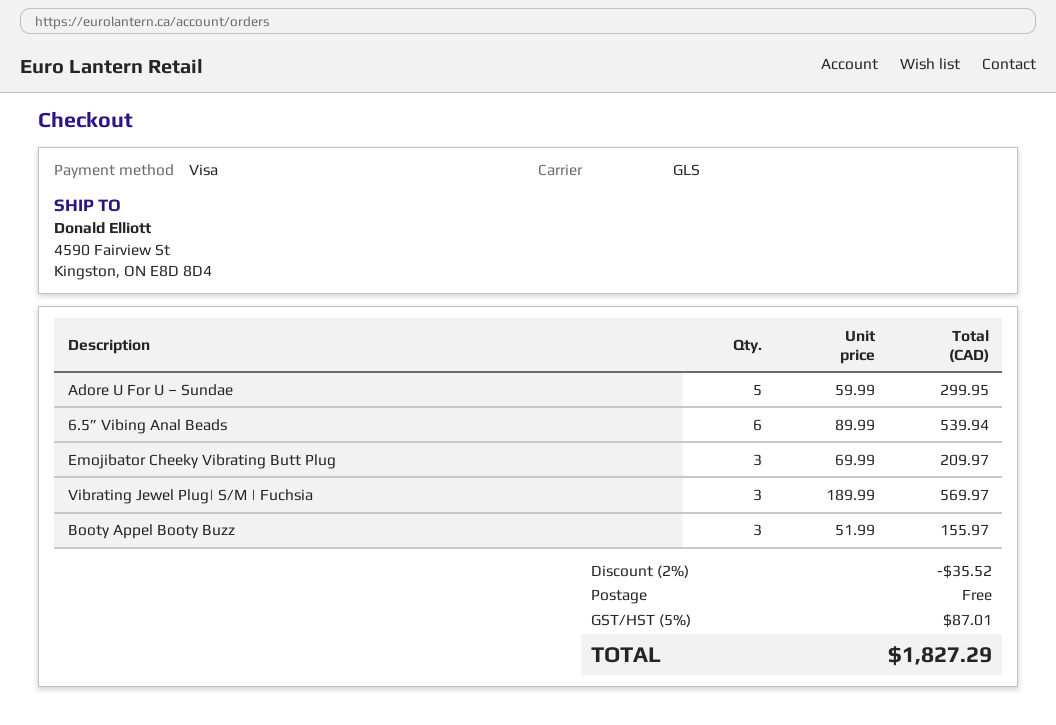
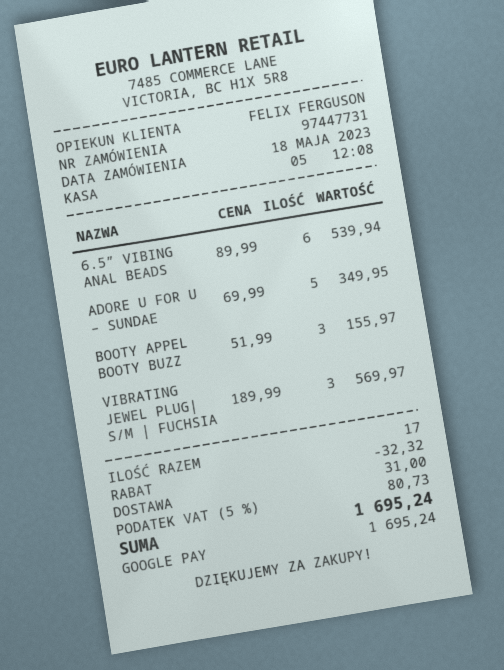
payment method: Visa -> Google Pay
Adore U For U – Sundae: 5 x 59.99 = 299.95 -> 5 x 69.99 = 349.95
Emojibator Cheeky Vibrating Butt Plug: 3 x 69.99 = 209.97 -> none
discount: 35.52 -> 32.32
shipping: 0.00 -> 31.00
tax: 5% = 87.01 -> 5% = 80.73
total: 1827.29 -> 1695.24

